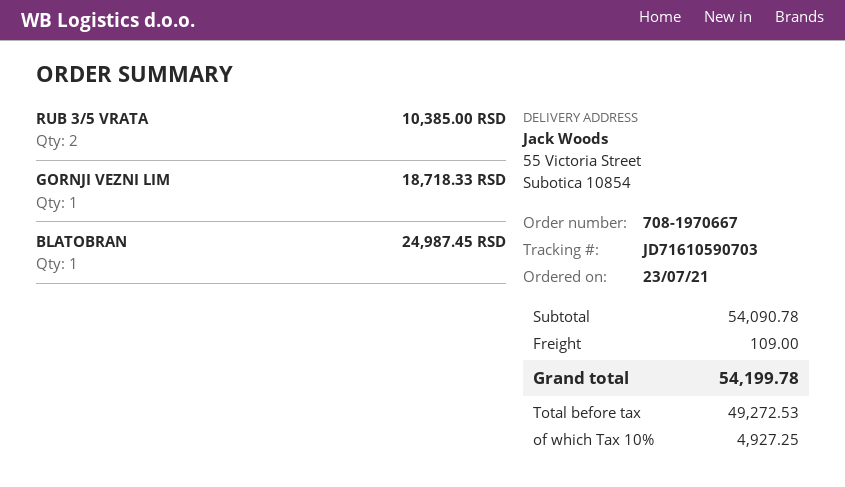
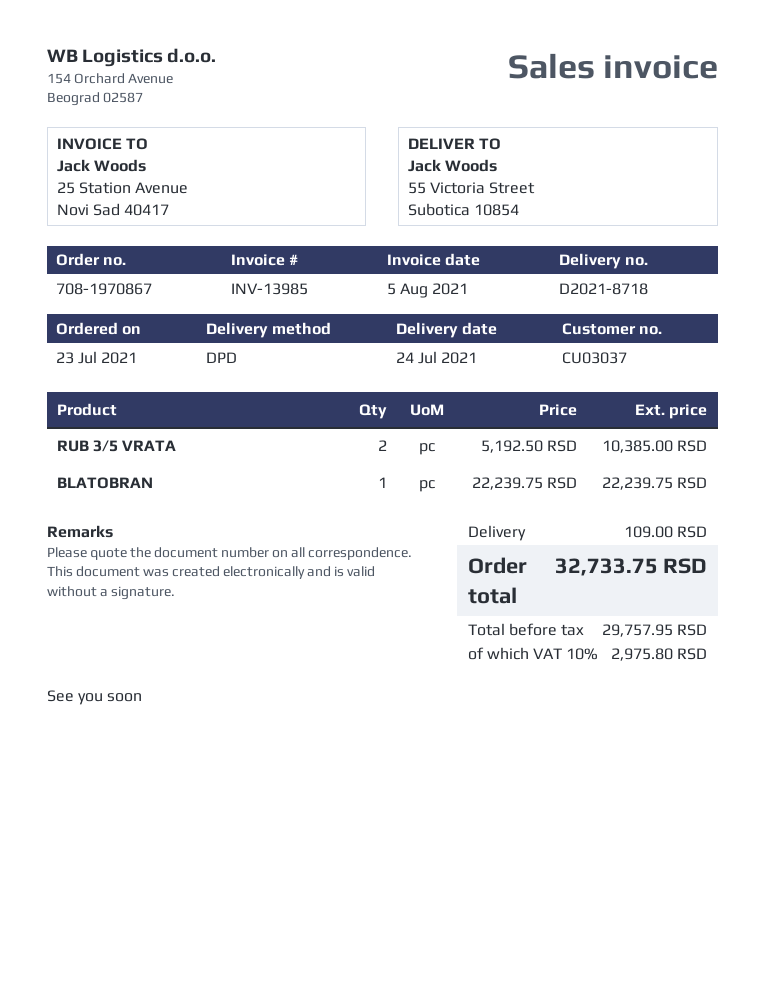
order number: 708-1970667 -> 708-1970867
GORNJI VEZNI LIM: 1 for 18718.33 -> none
BLATOBRAN: 1 for 24987.45 -> 1 for 22239.75
net: 49272.53 -> 29757.95
tax: 10% = 4927.25 -> 10% = 2975.80
total: 54199.78 -> 32733.75

